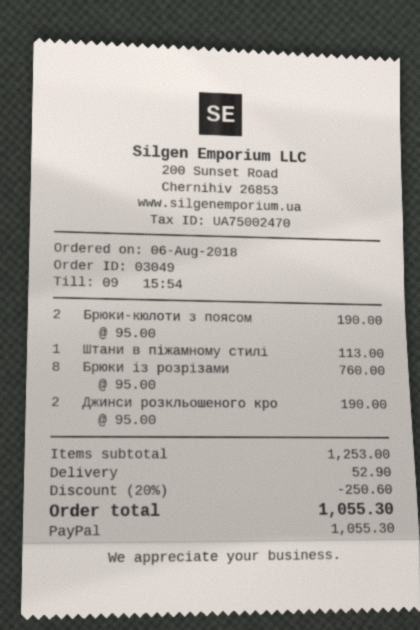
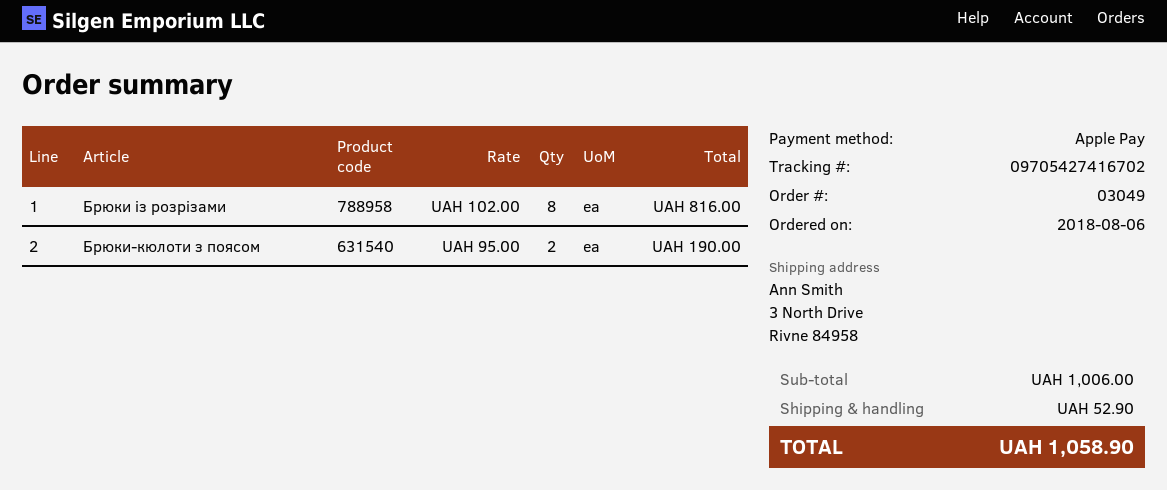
payment method: PayPal -> Apple Pay
Штани в піжамному стилі: 1 x 113.00 = 113.00 -> none
Брюки із розрізами: 8 x 95.00 = 760.00 -> 8 x 102.00 = 816.00
Джинси розкльошеного кро: 2 x 95.00 = 190.00 -> none
subtotal: 1253.00 -> 1006.00
discount: 20% = 250.60 -> none
total: 1055.30 -> 1058.90

